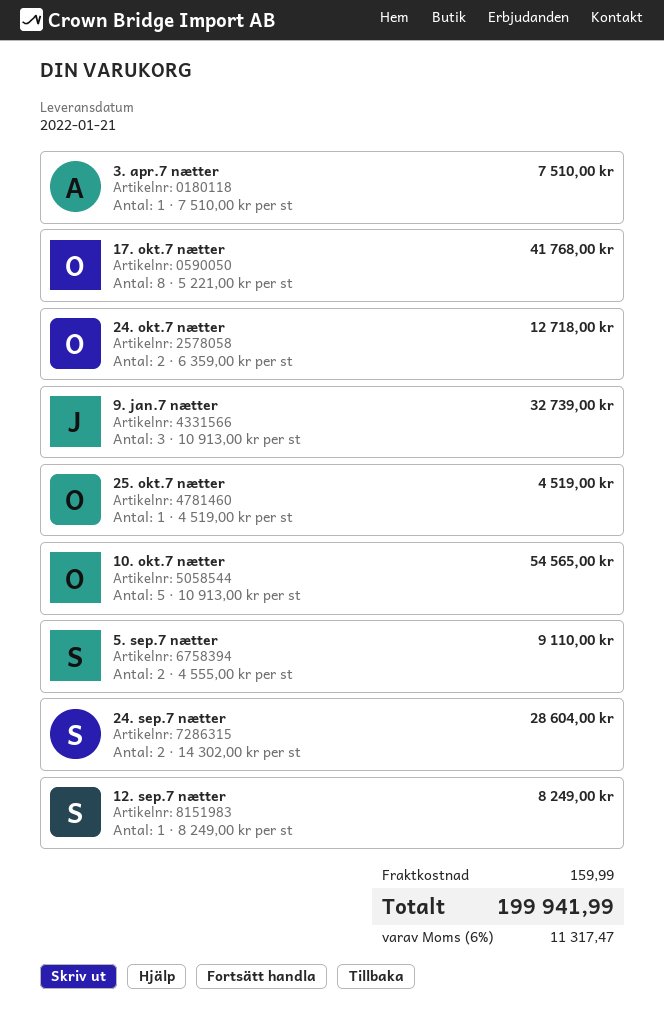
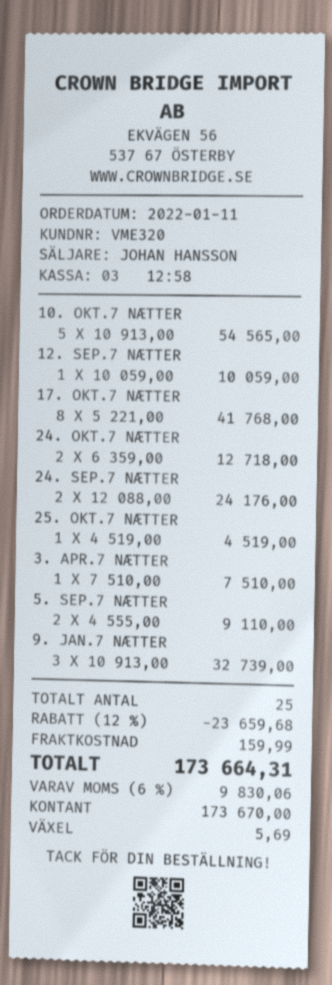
24. sep.7 nætter: 2 x 14302.00 = 28604.00 -> 2 x 12088.00 = 24176.00
12. sep.7 nætter: 1 x 8249.00 = 8249.00 -> 1 x 10059.00 = 10059.00
discount: none -> 12% = 23659.68
tax: 6% = 11317.47 -> 6% = 9830.06
total: 199941.99 -> 173664.31

